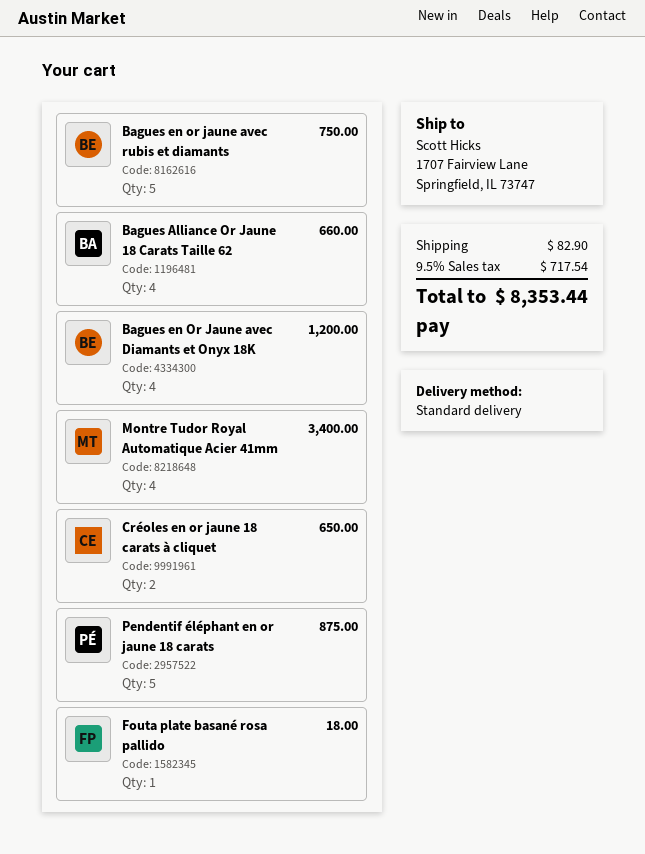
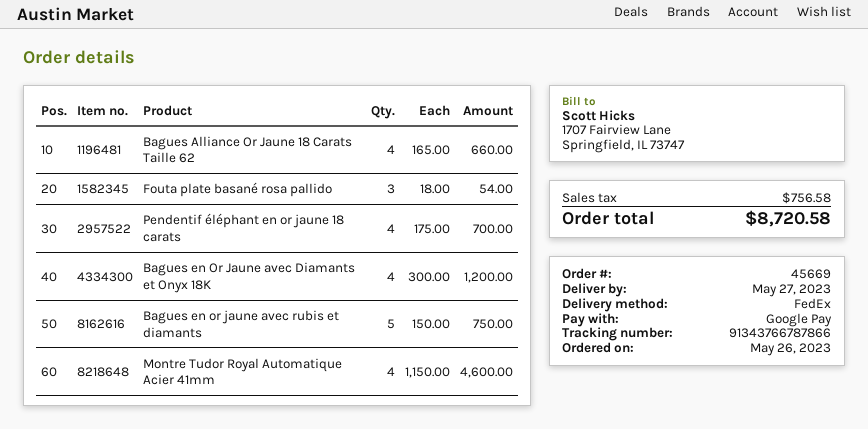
shipping method: standard -> FedEx
Montre Tudor Royal Automatique Acier 41mm: 4 for 3400.00 -> 4 for 4600.00
Créoles en or jaune 18 carats à cliquet: 2 for 650.00 -> none
Pendentif éléphant en or jaune 18 carats: 5 for 875.00 -> 4 for 700.00
Fouta plate basané rosa pallido: 1 for 18.00 -> 3 for 54.00
shipping: 82.90 -> none
tax: 717.54 -> 756.58
total: 8353.44 -> 8720.58

